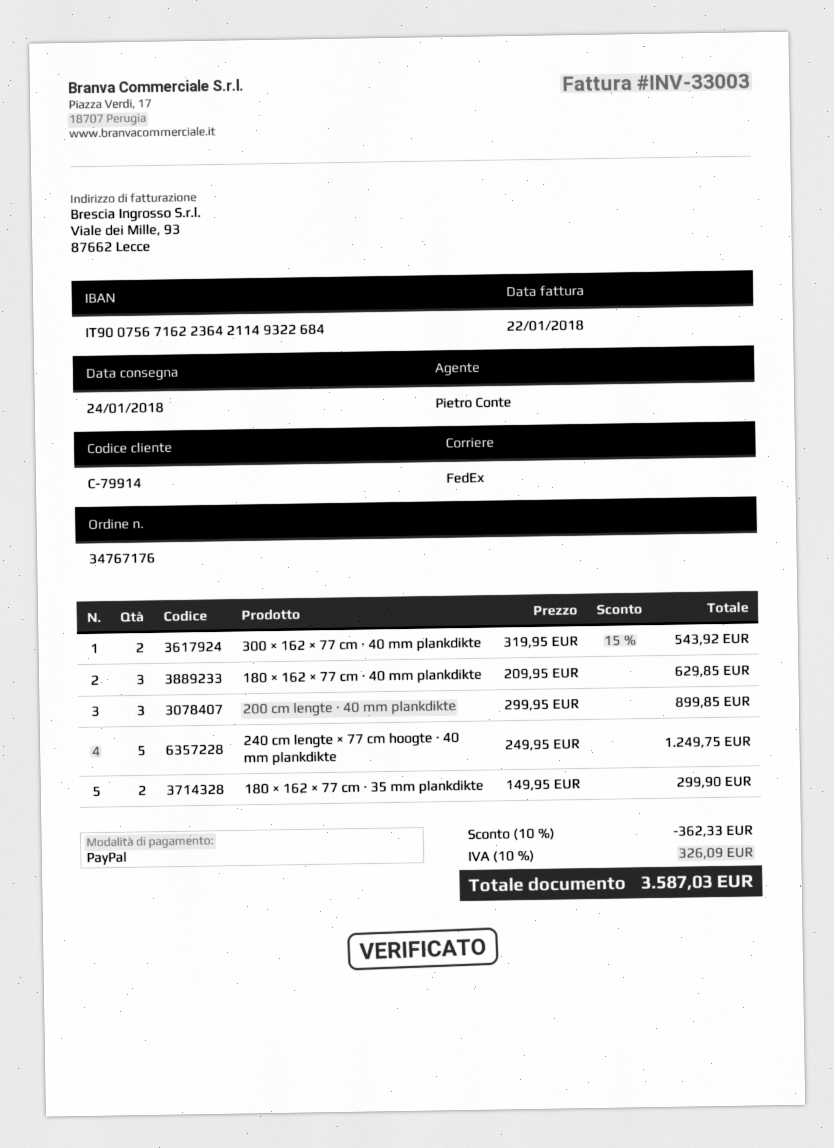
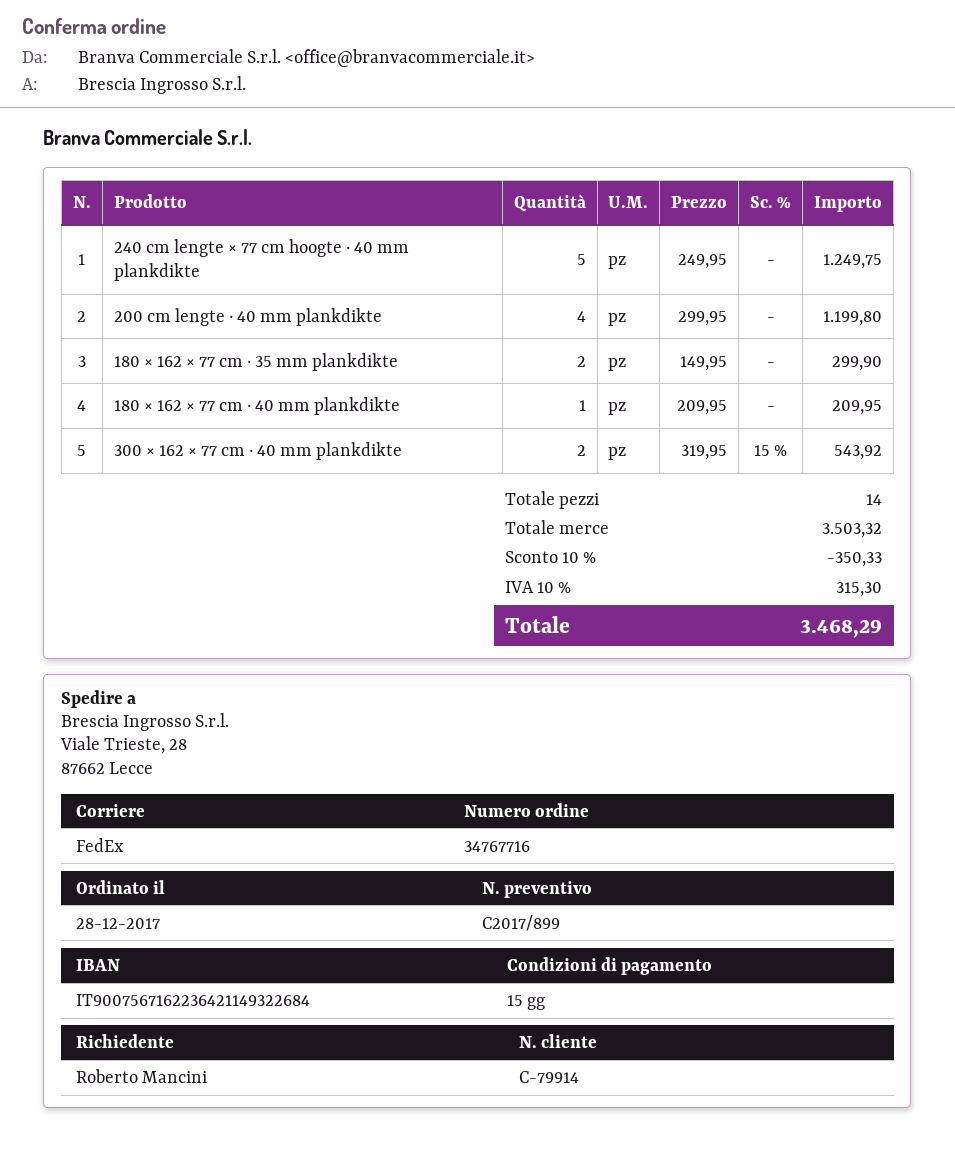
order number: 34767176 -> 34767716
180 × 162 × 77 cm · 40 mm plankdikte: 3 x 209.95 = 629.85 -> 1 x 209.95 = 209.95
200 cm lengte · 40 mm plankdikte: 3 x 299.95 = 899.85 -> 4 x 299.95 = 1199.80
discount: 10% = 362.33 -> 10% = 350.33
tax: 10% = 326.09 -> 10% = 315.30
total: 3587.03 -> 3468.29

